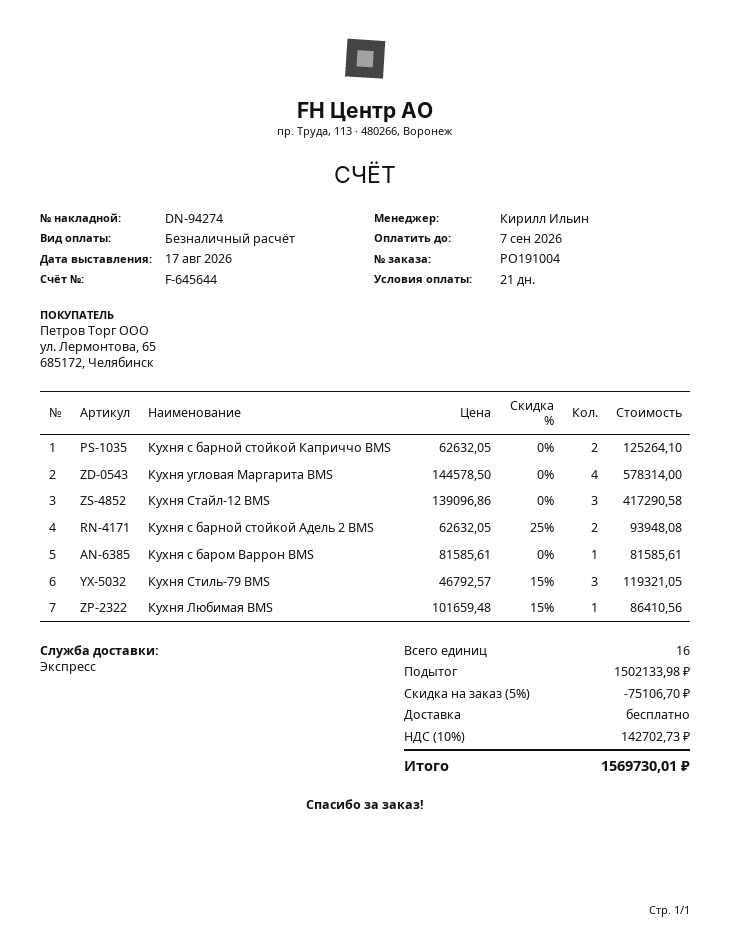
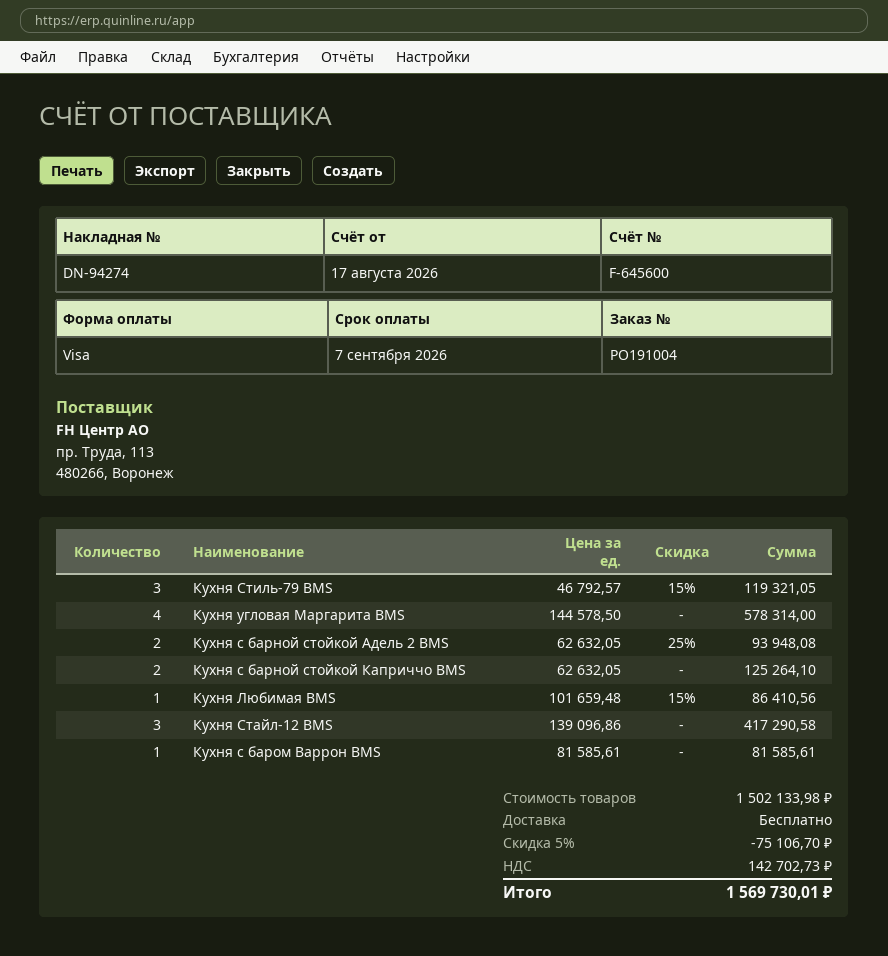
invoice number: F-645644 -> F-645600
payment method: bank transfer -> Visa

